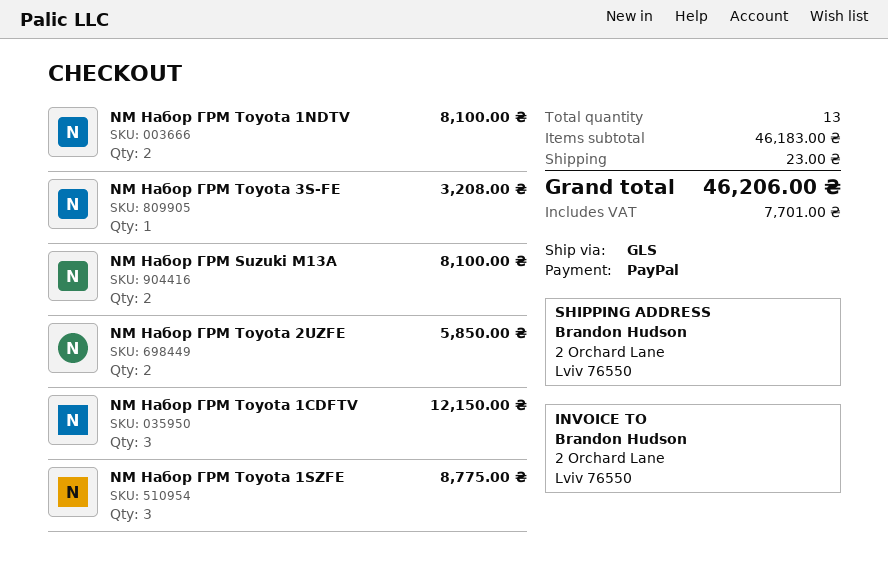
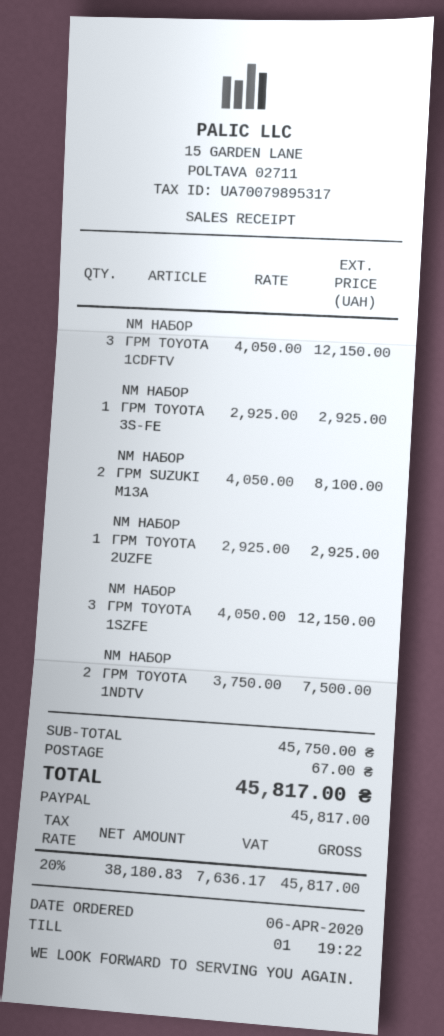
NM Набор ГРМ Toyota 1NDTV: 2 for 8100.00 -> 2 for 7500.00
NM Набор ГРМ Toyota 3S-FE: 1 for 3208.00 -> 1 for 2925.00
NM Набор ГРМ Toyota 2UZFE: 2 for 5850.00 -> 1 for 2925.00
NM Набор ГРМ Toyota 1SZFE: 3 for 8775.00 -> 3 for 12150.00
subtotal: 46183.00 -> 45750.00
shipping: 23.00 -> 67.00
tax: 7701.00 -> 7636.17
total: 46206.00 -> 45817.00

